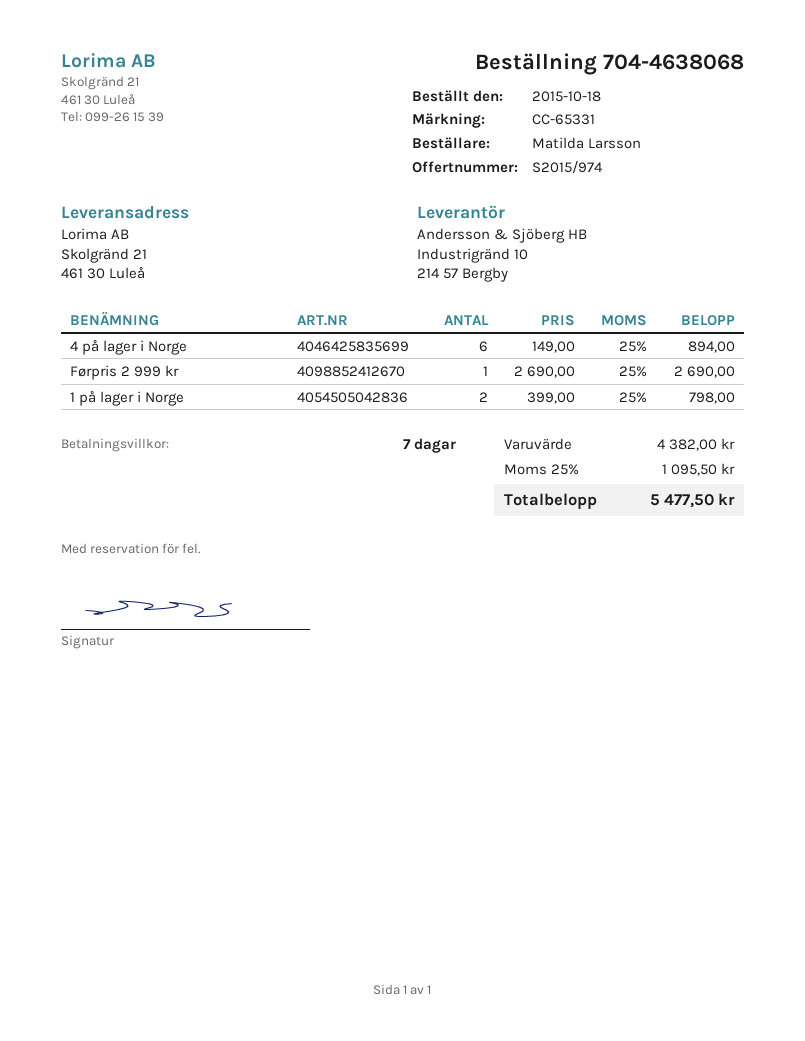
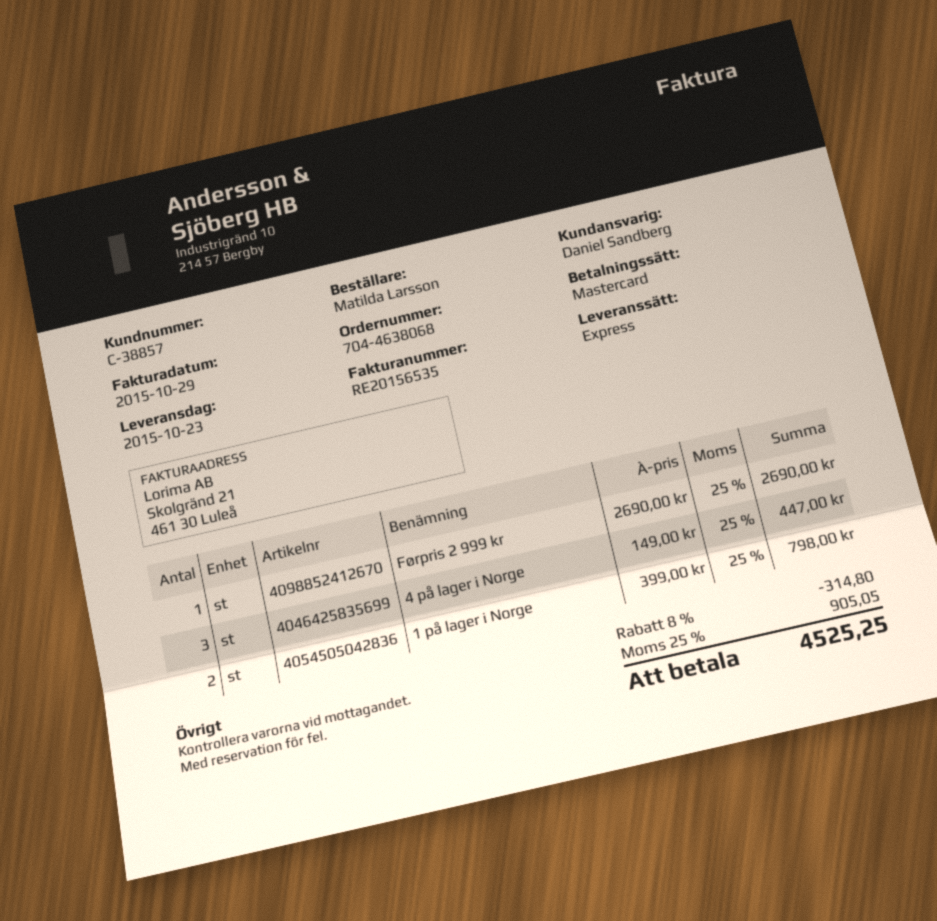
4 på lager i Norge: 6 x 149.00 = 894.00 -> 3 x 149.00 = 447.00
discount: none -> 8% = 314.80
tax: 25% = 1095.50 -> 25% = 905.05
total: 5477.50 -> 4525.25

